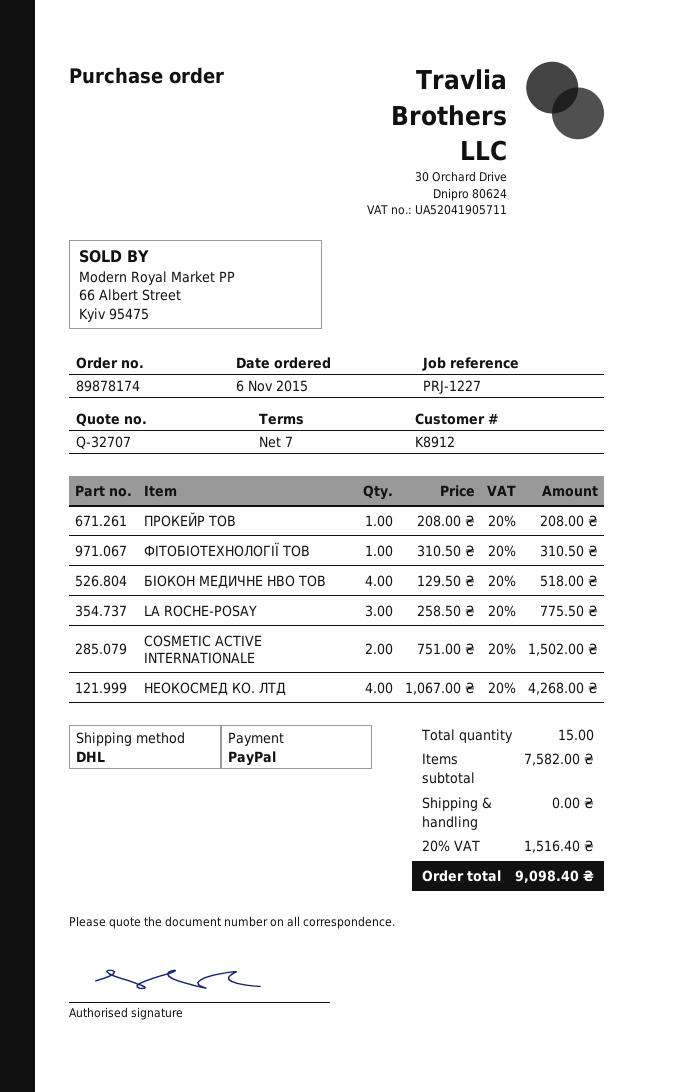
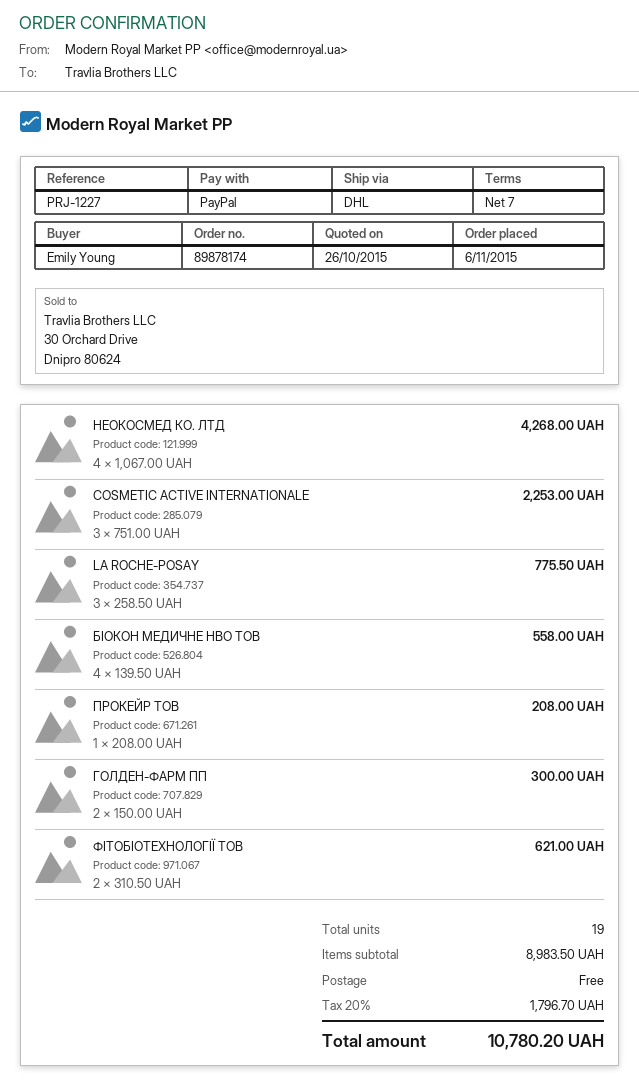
ФІТОБІОТЕХНОЛОГІЇ ТОВ: 1 x 310.50 = 310.50 -> 2 x 310.50 = 621.00
БІОКОН МЕДИЧНЕ НВО ТОВ: 4 x 129.50 = 518.00 -> 4 x 139.50 = 558.00
COSMETIC ACTIVE INTERNATIONALE: 2 x 751.00 = 1502.00 -> 3 x 751.00 = 2253.00
ГОЛДЕН-ФАРМ ПП: none -> 2 x 150.00 = 300.00
total quantity: 15 -> 19
subtotal: 7582.00 -> 8983.50
tax: 20% = 1516.40 -> 20% = 1796.70
total: 9098.40 -> 10780.20

